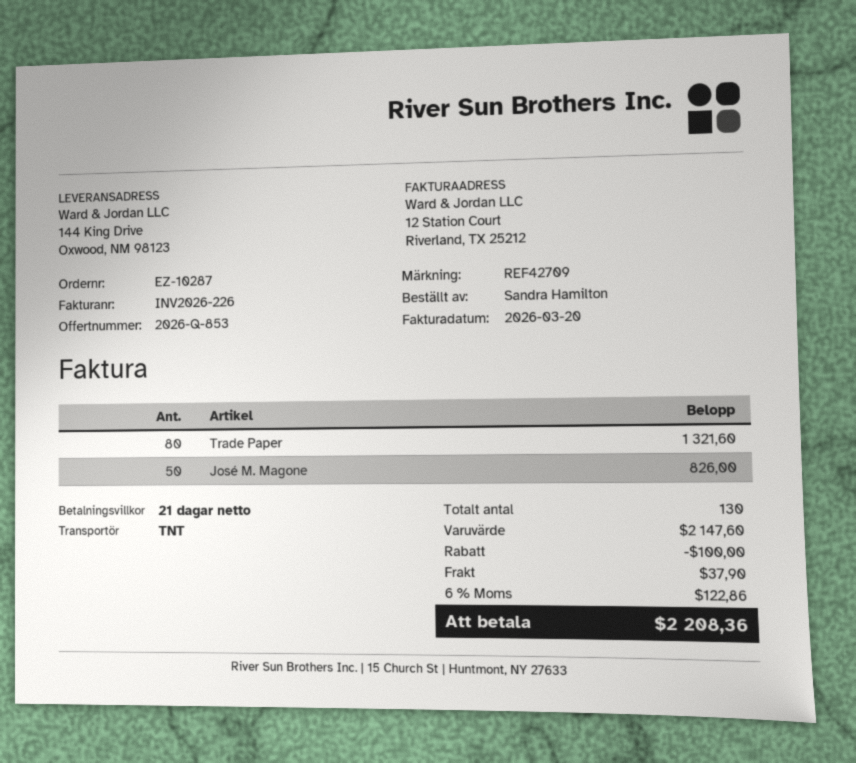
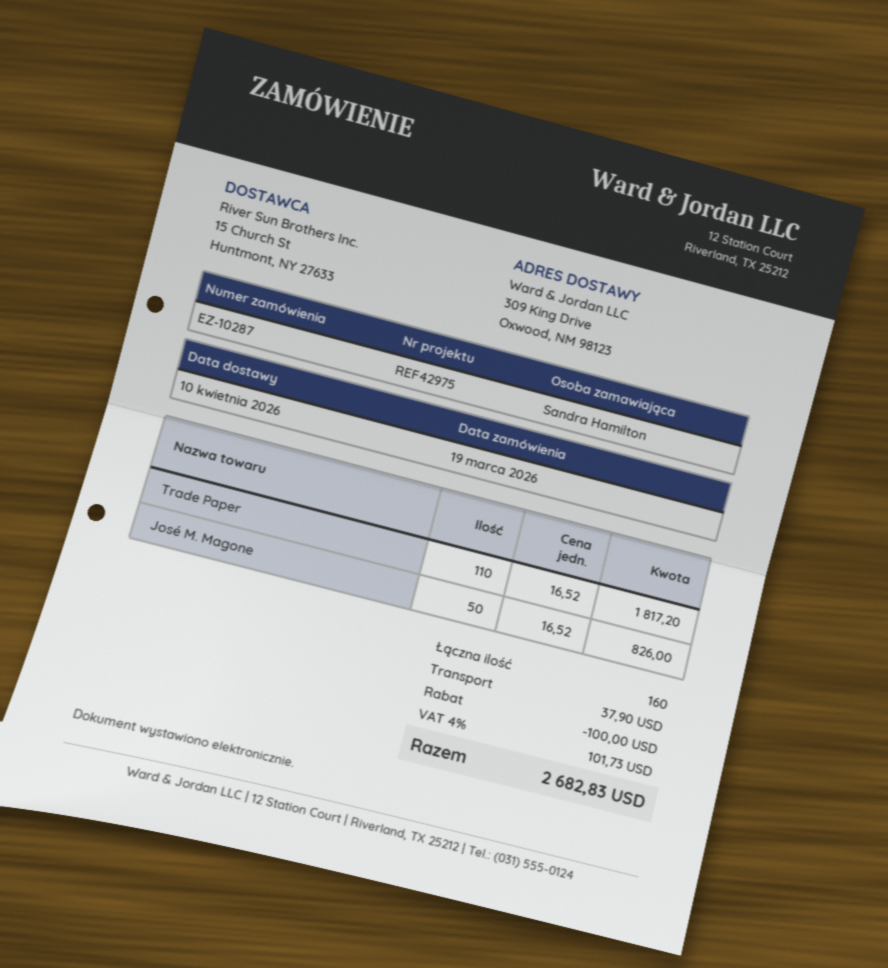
reference: REF42709 -> REF42975
ship to: 144 King Drive, Oxwood, NM 98123 -> 309 King Drive, Oxwood, NM 98123
Trade Paper: 80 for 1321.60 -> 110 for 1817.20
total quantity: 130 -> 160
tax: 6% = 122.86 -> 4% = 101.73
total: 2208.36 -> 2682.83

